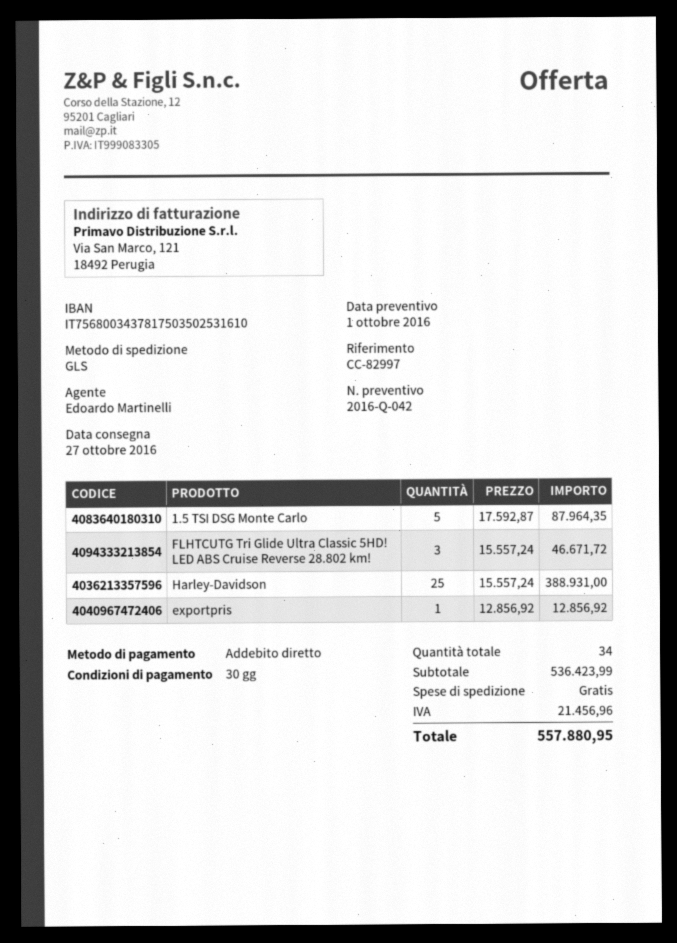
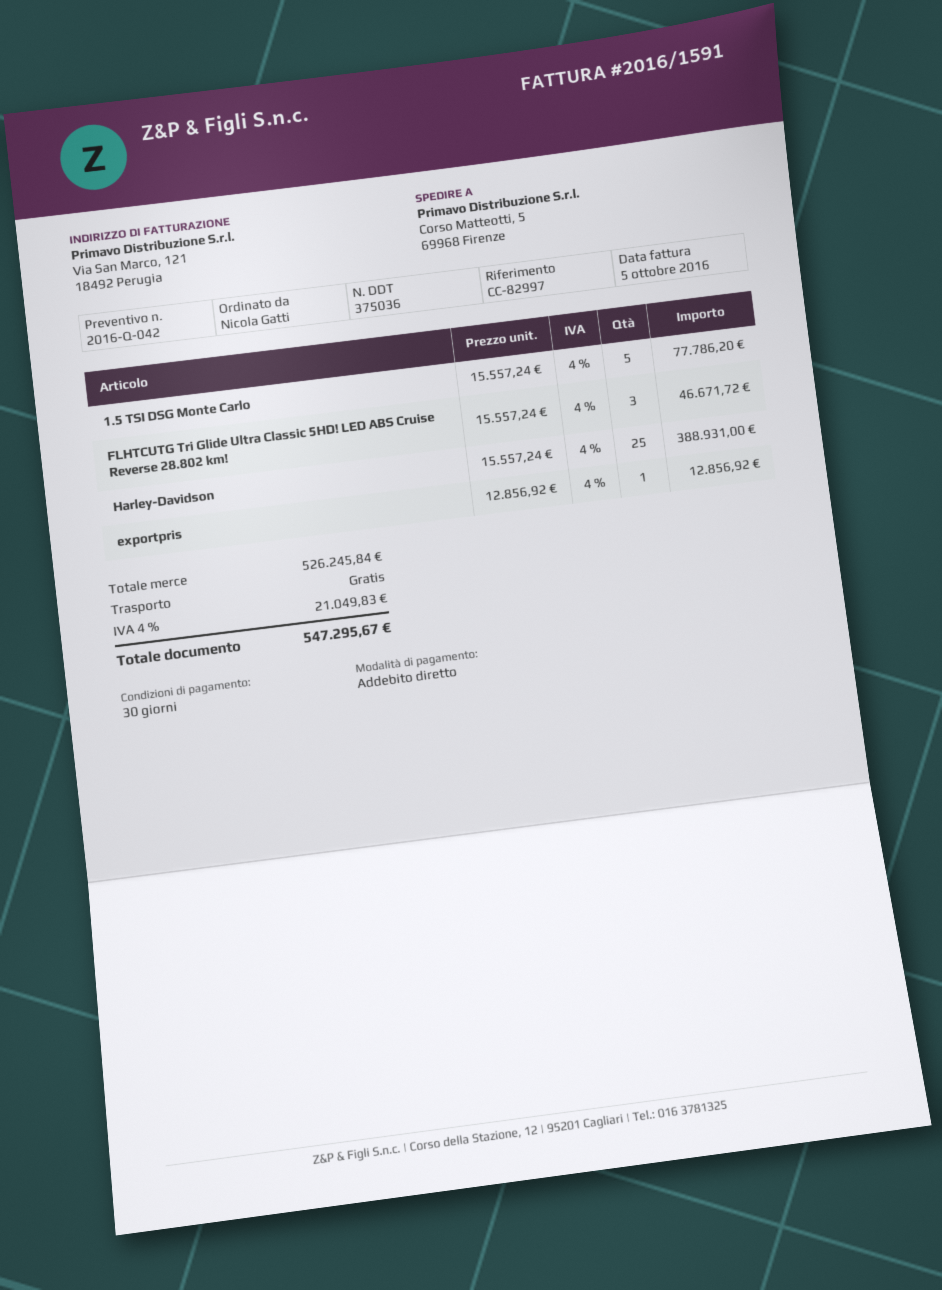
1.5 TSI DSG Monte Carlo: 5 x 17592.87 = 87964.35 -> 5 x 15557.24 = 77786.20
subtotal: 536423.99 -> 526245.84
tax: 21456.96 -> 21049.83
total: 557880.95 -> 547295.67

